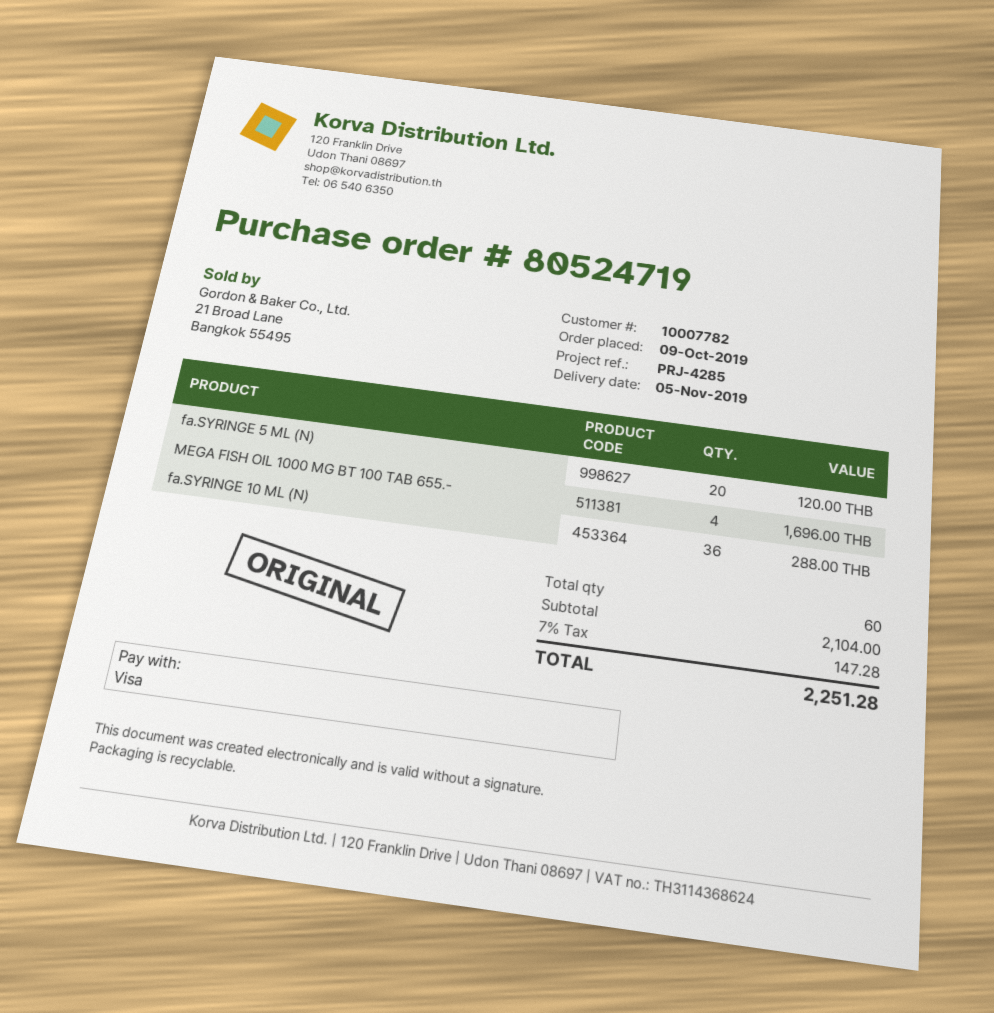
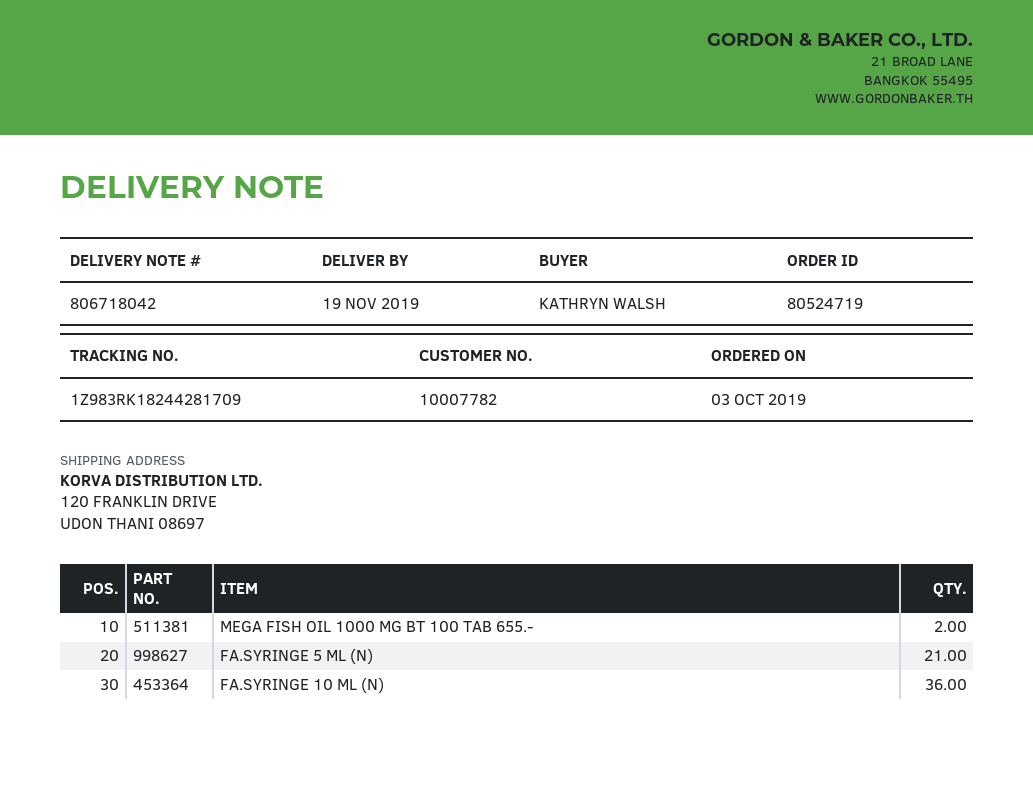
order date: 2019-10-09 -> 2019-10-03
delivery date: 2019-11-05 -> 2019-11-19
fa.SYRINGE 5 ML (N): 20 -> 21
MEGA FISH OIL 1000 MG BT 100 TAB 655.-: 4 -> 2

